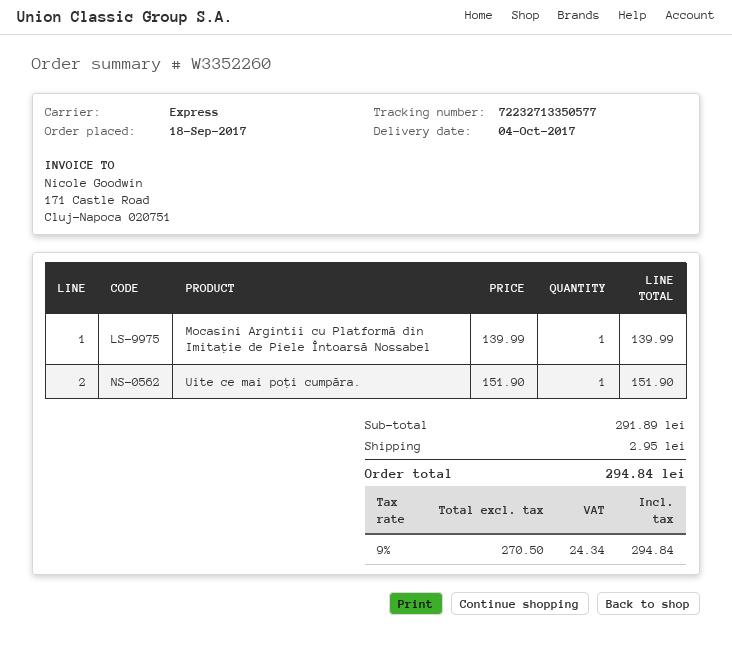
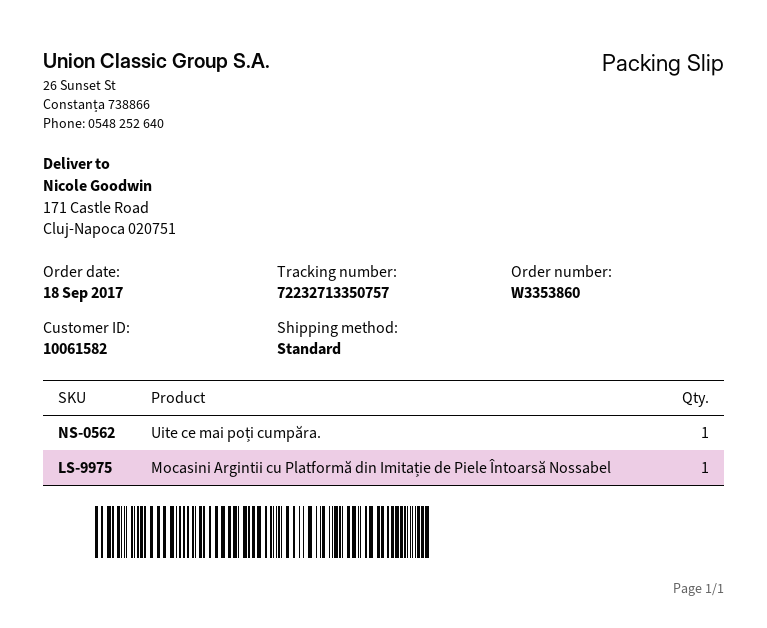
order number: W3352260 -> W3353860
shipping method: express -> standard
tracking number: 72232713350577 -> 72232713350757

